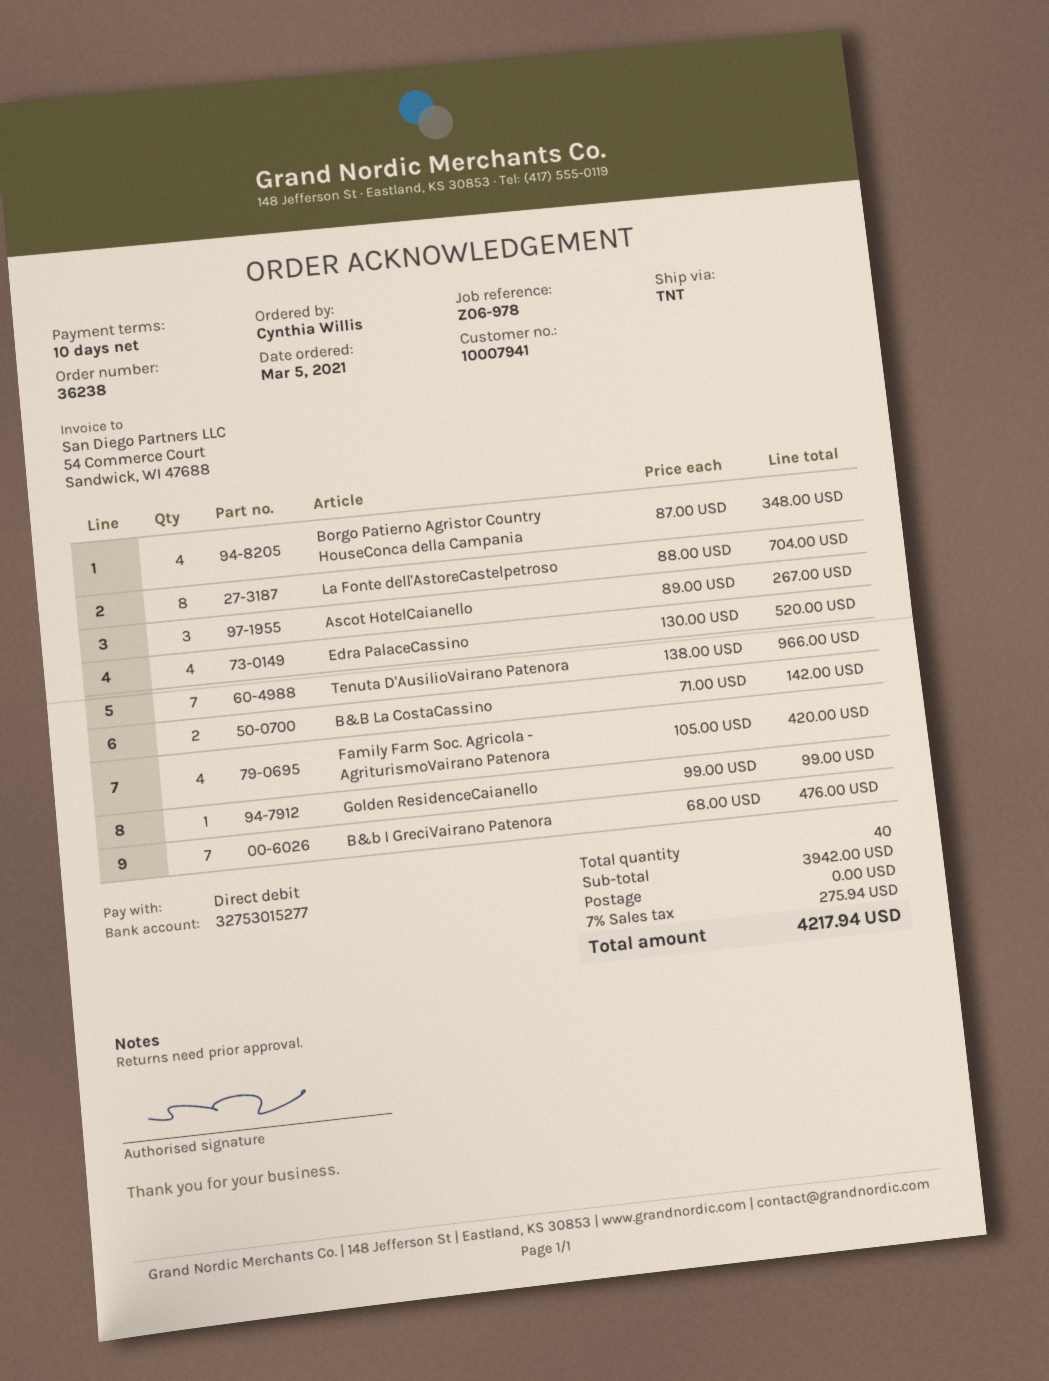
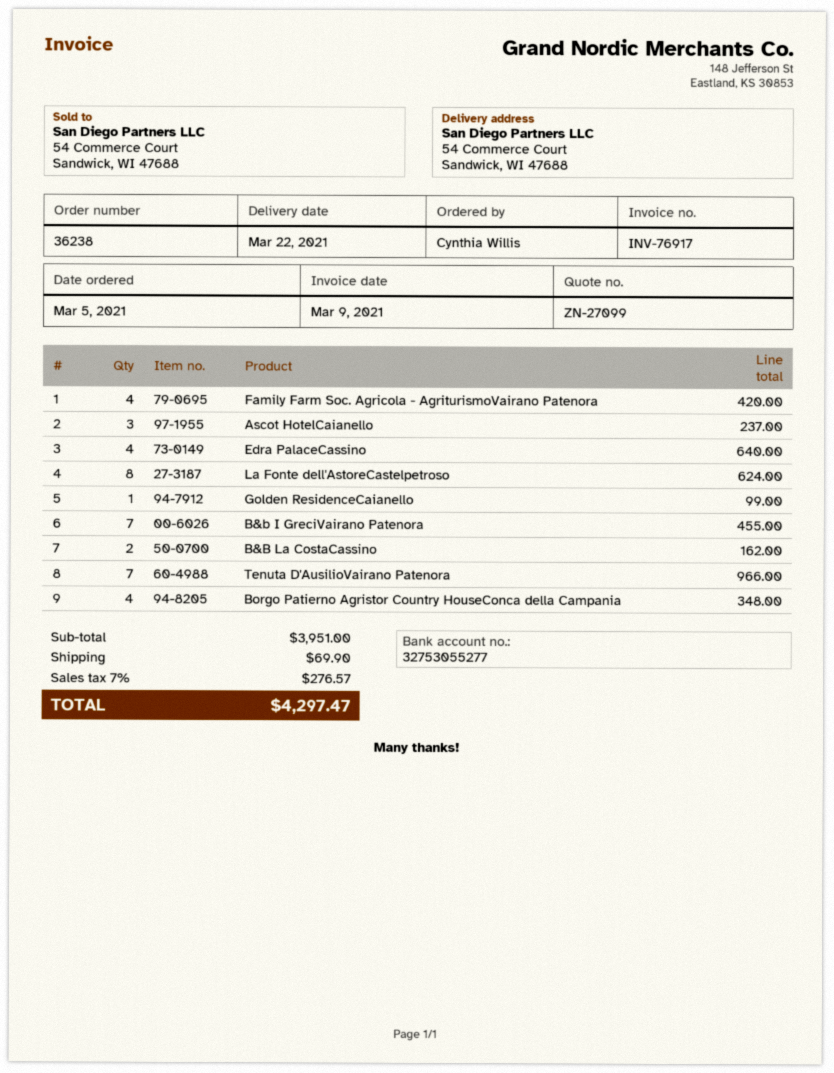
bank account: 32753015277 -> 32753055277
La Fonte dell'AstoreCastelpetroso: 8 for 704.00 -> 8 for 624.00
Ascot HotelCaianello: 3 for 267.00 -> 3 for 237.00
Edra PalaceCassino: 4 for 520.00 -> 4 for 640.00
B&B La CostaCassino: 2 for 142.00 -> 2 for 162.00
B&b I GreciVairano Patenora: 7 for 476.00 -> 7 for 455.00
subtotal: 3942.00 -> 3951.00
shipping: 0.00 -> 69.90
tax: 7% = 275.94 -> 7% = 276.57
total: 4217.94 -> 4297.47

